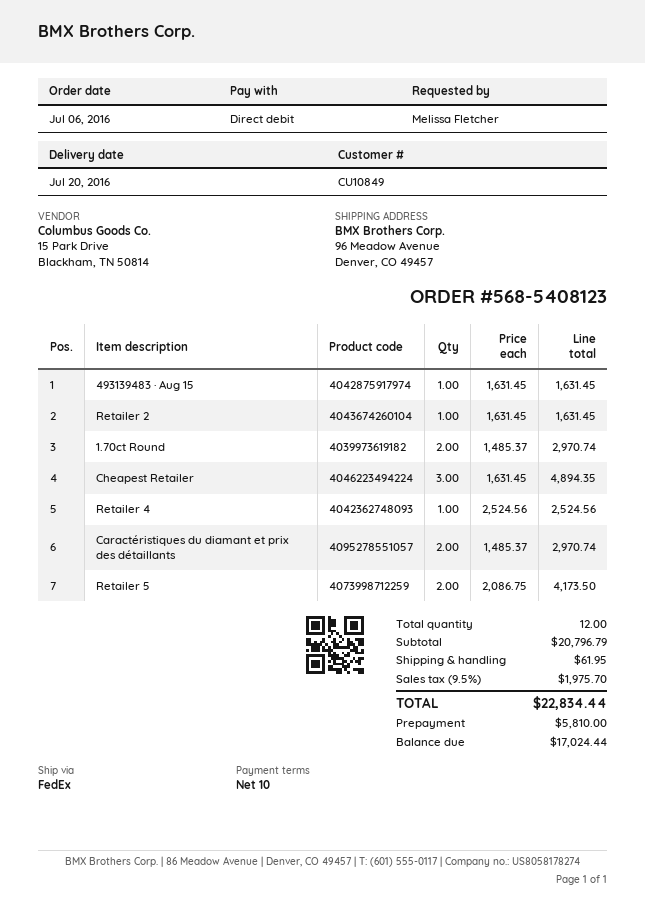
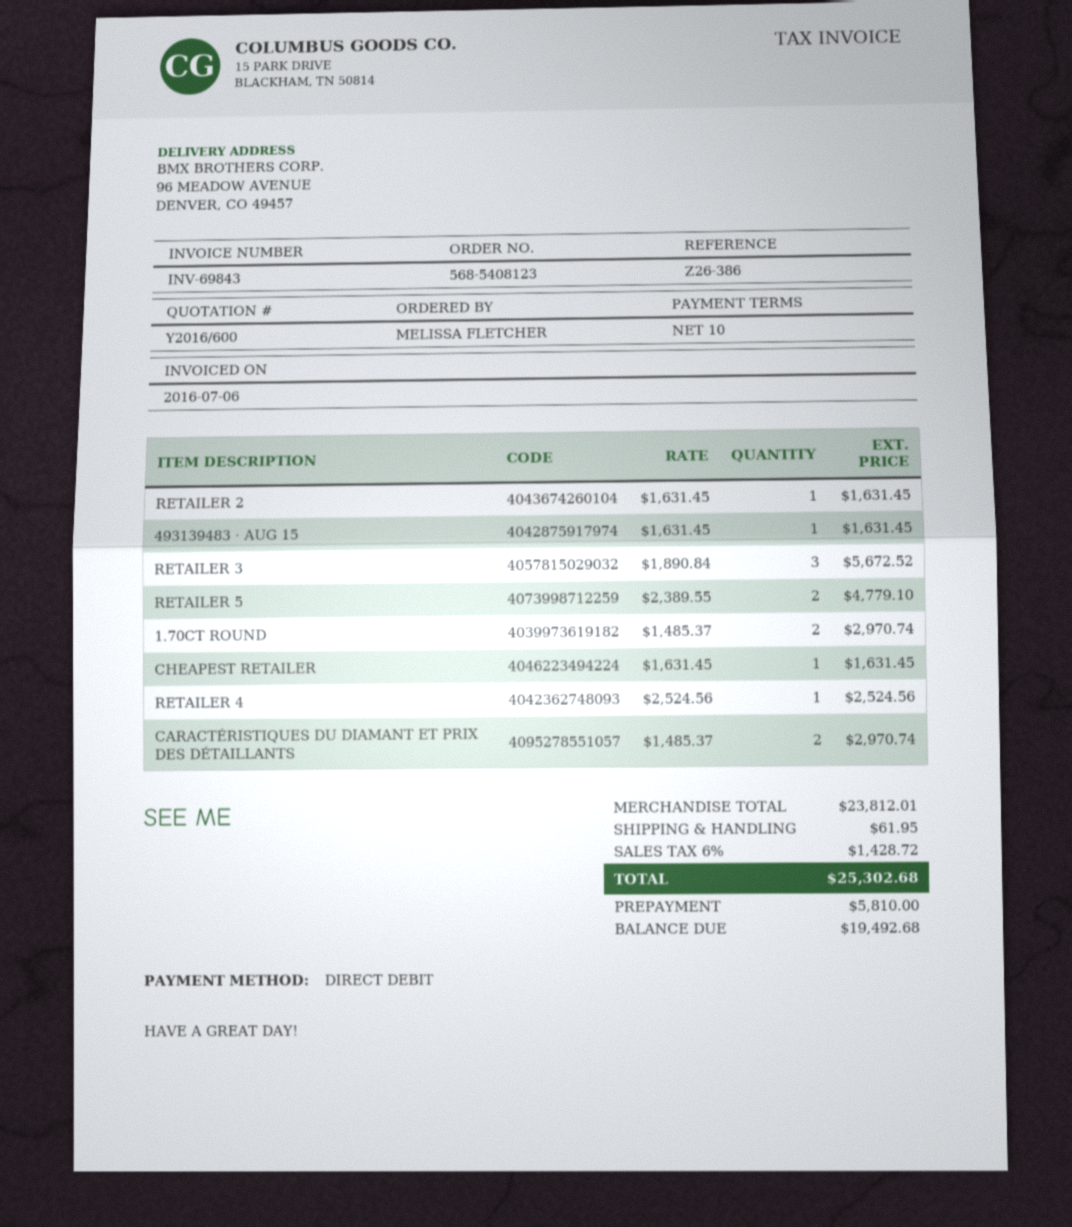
Cheapest Retailer: 3 x 1631.45 = 4894.35 -> 1 x 1631.45 = 1631.45
Retailer 5: 2 x 2086.75 = 4173.50 -> 2 x 2389.55 = 4779.10
RETAILER 3: none -> 3 x 1890.84 = 5672.52
subtotal: 20796.79 -> 23812.01
tax: 9.5% = 1975.70 -> 6% = 1428.72
total: 22834.44 -> 25302.68
balance: 17024.44 -> 19492.68

